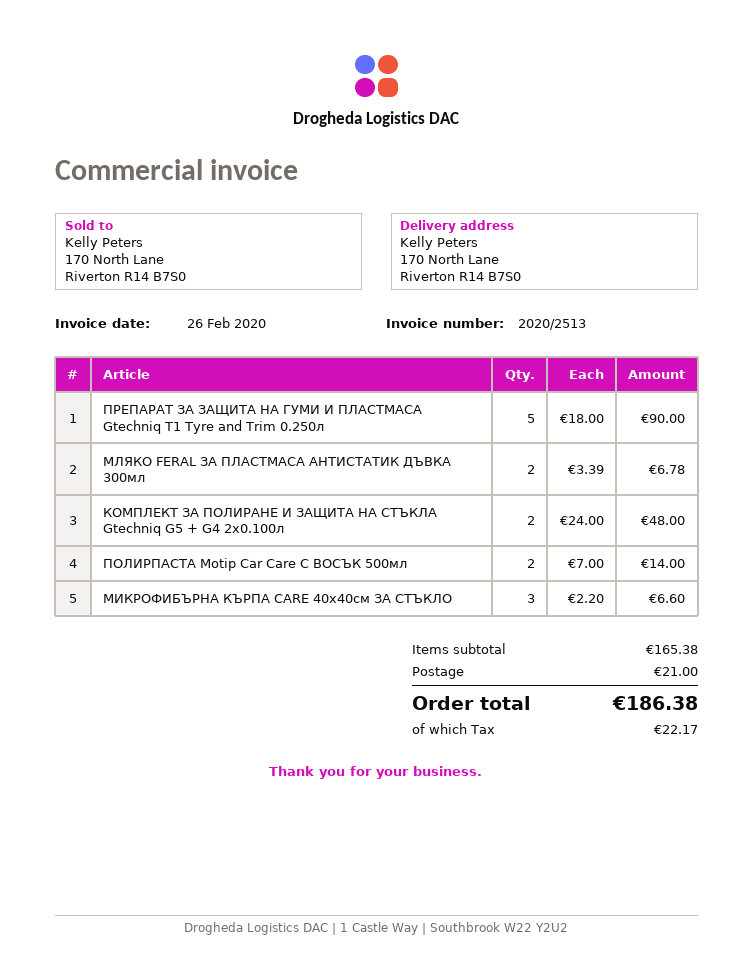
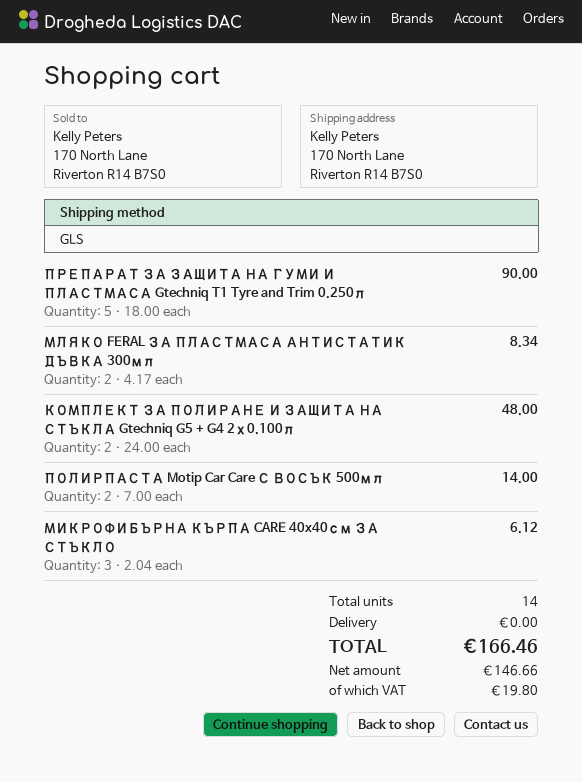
МЛЯКО FERAL ЗА ПЛАСТМАСА АНТИСТАТИК ДЪВКА 300мл: 2 x 3.39 = 6.78 -> 2 x 4.17 = 8.34
МИКРОФИБЪРНА КЪРПА CARE 40x40см ЗА СТЪКЛО: 3 x 2.20 = 6.60 -> 3 x 2.04 = 6.12
shipping: 21.00 -> 0.00
tax: 22.17 -> 19.80
total: 186.38 -> 166.46

